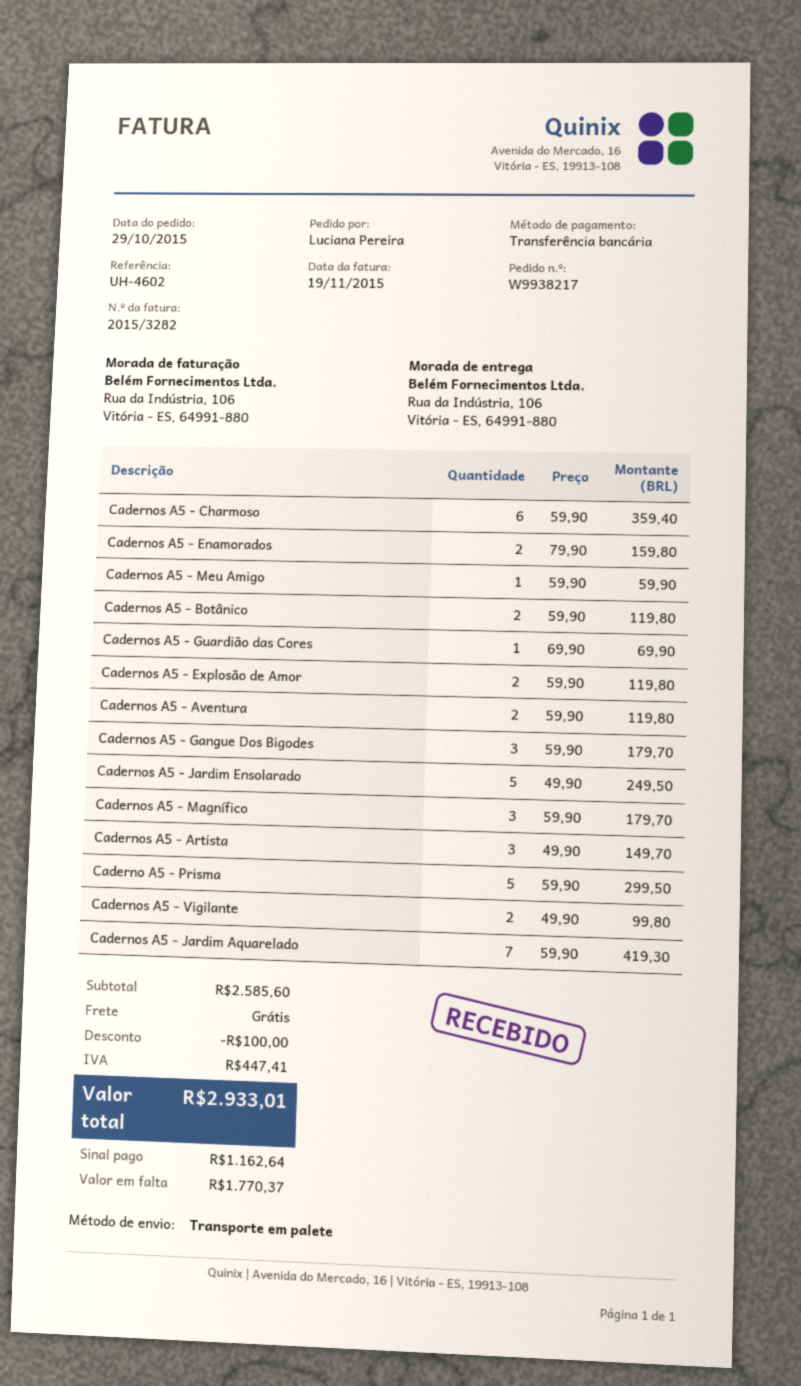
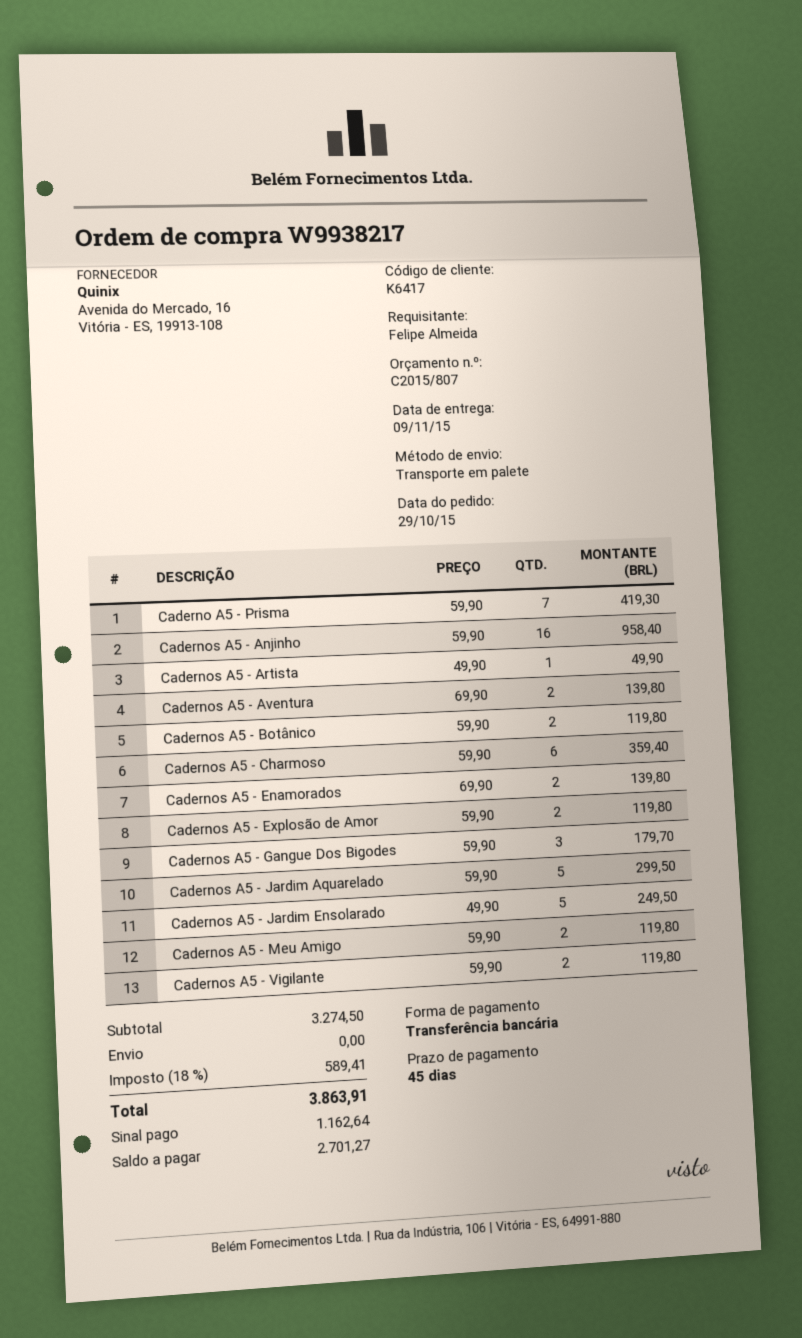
ordered by: Luciana Pereira -> Felipe Almeida
Cadernos A5 - Enamorados: 2 x 79.90 = 159.80 -> 2 x 69.90 = 139.80
Cadernos A5 - Meu Amigo: 1 x 59.90 = 59.90 -> 2 x 59.90 = 119.80
Cadernos A5 - Guardião das Cores: 1 x 69.90 = 69.90 -> none
Cadernos A5 - Aventura: 2 x 59.90 = 119.80 -> 2 x 69.90 = 139.80
Cadernos A5 - Magnífico: 3 x 59.90 = 179.70 -> none
Cadernos A5 - Artista: 3 x 49.90 = 149.70 -> 1 x 49.90 = 49.90
Caderno A5 - Prisma: 5 x 59.90 = 299.50 -> 7 x 59.90 = 419.30
Cadernos A5 - Vigilante: 2 x 49.90 = 99.80 -> 2 x 59.90 = 119.80
Cadernos A5 - Jardim Aquarelado: 7 x 59.90 = 419.30 -> 5 x 59.90 = 299.50
Cadernos A5 - Anjinho: none -> 16 x 59.90 = 958.40
subtotal: 2585.60 -> 3274.50
discount: 100.00 -> none
tax: 447.41 -> 589.41
total: 2933.01 -> 3863.91
balance: 1770.37 -> 2701.27

